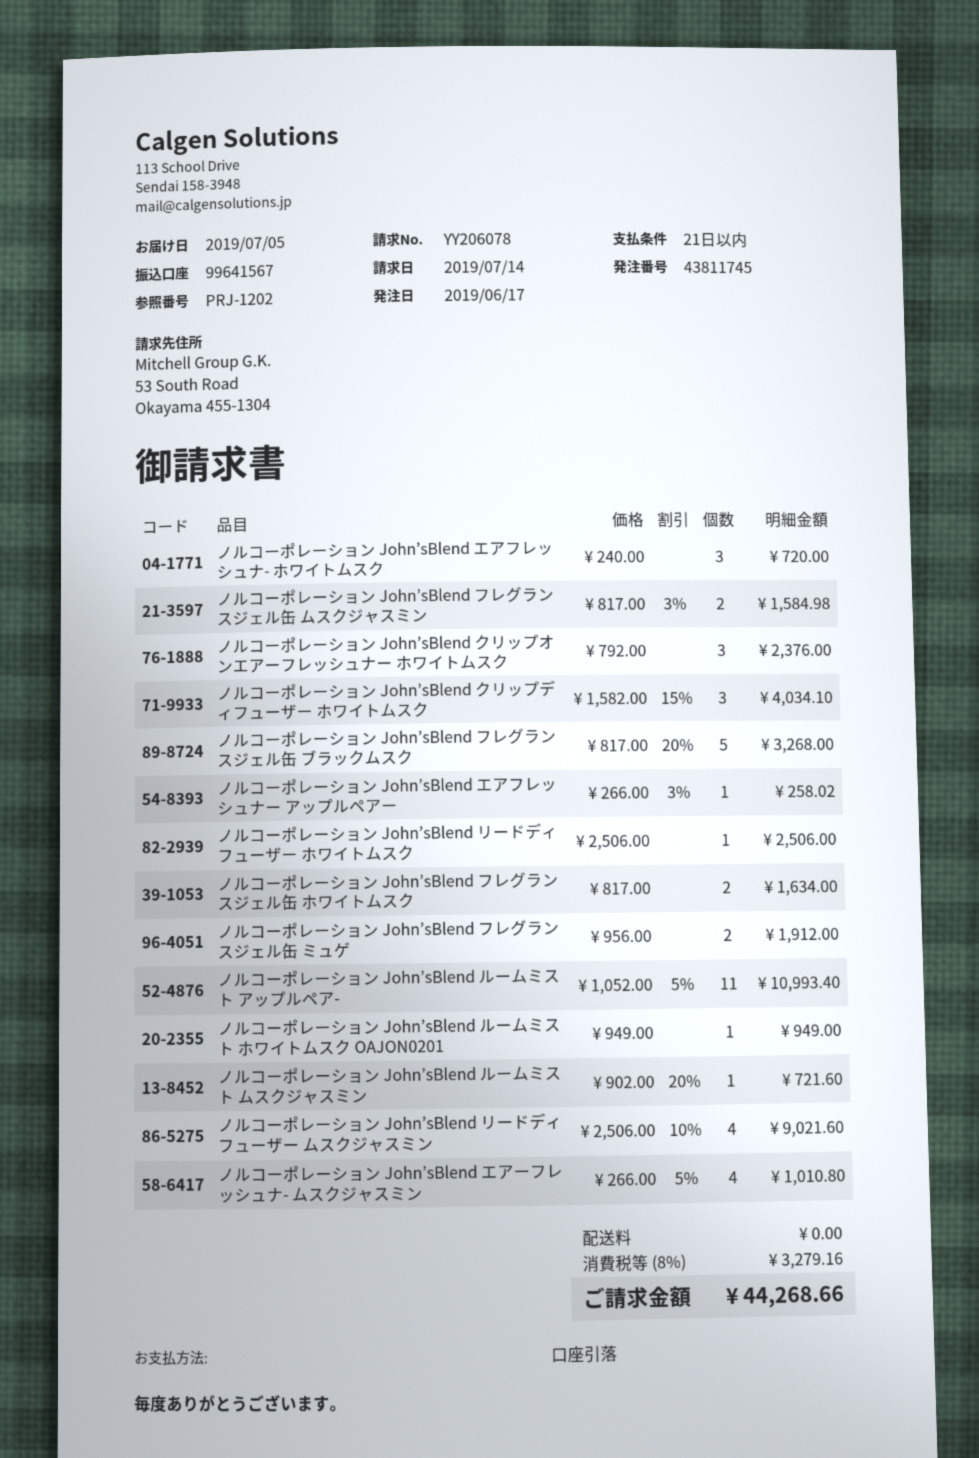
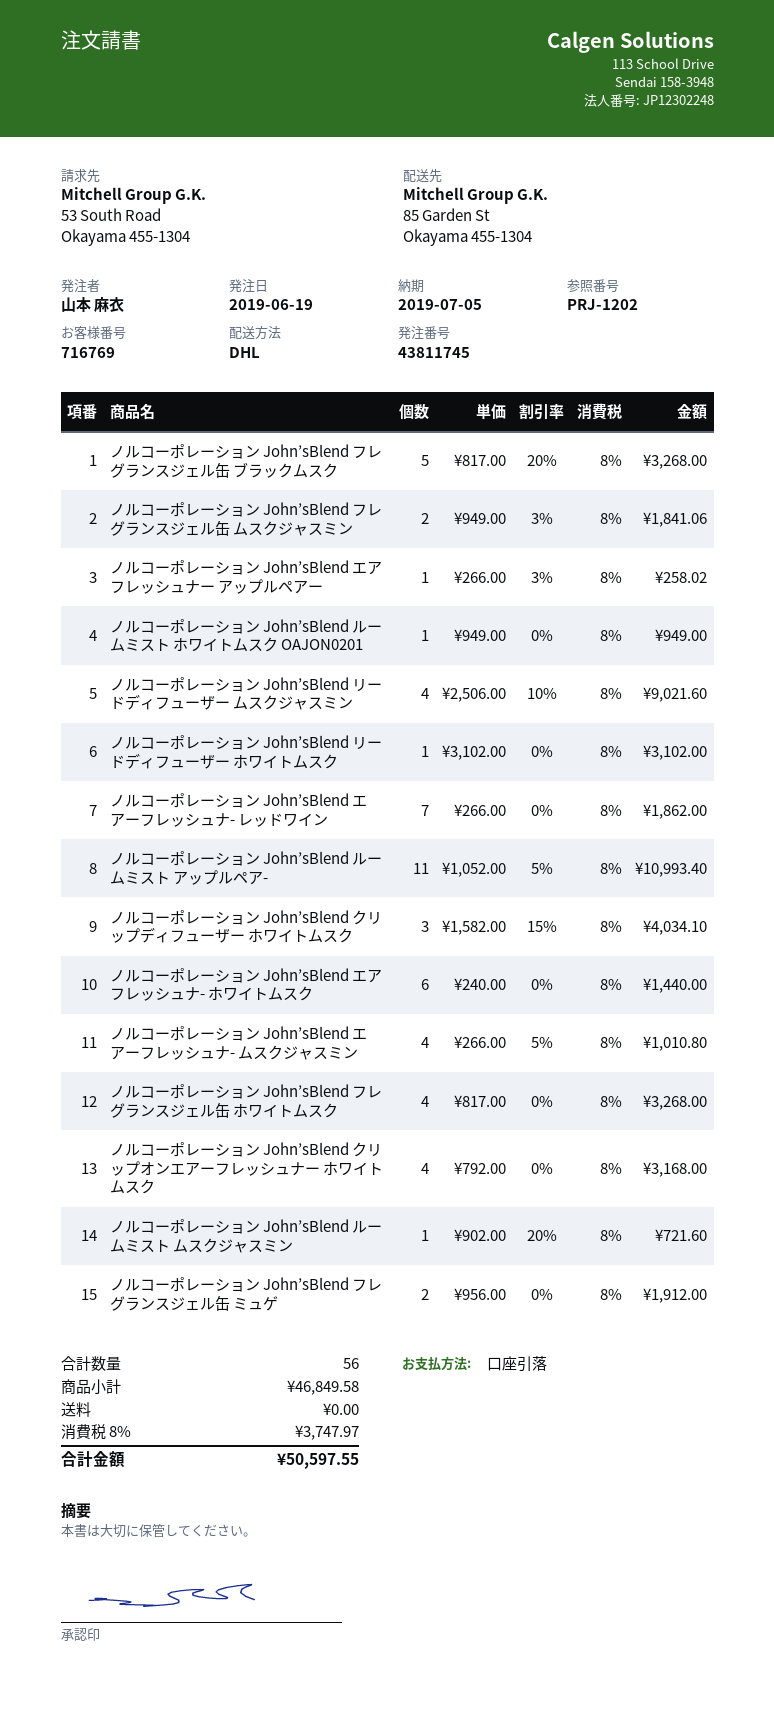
order date: 2019-06-17 -> 2019-06-19
ノルコーポレーション John’sBlend エアフレッシュナ- ホワイトムスク: 3 x 240.00 = 720.00 -> 6 x 240.00 = 1440.00
ノルコーポレーション John’sBlend フレグランスジェル缶 ムスクジャスミン: 2 x 817.00 - 3% = 1584.98 -> 2 x 949.00 - 3% = 1841.06
ノルコーポレーション John’sBlend クリップオンエアーフレッシュナー ホワイトムスク: 3 x 792.00 = 2376.00 -> 4 x 792.00 = 3168.00
ノルコーポレーション John’sBlend リードディフューザー ホワイトムスク: 1 x 2506.00 = 2506.00 -> 1 x 3102.00 = 3102.00
ノルコーポレーション John’sBlend フレグランスジェル缶 ホワイトムスク: 2 x 817.00 = 1634.00 -> 4 x 817.00 = 3268.00
ノルコーポレーション John’sBlend エアーフレッシュナ- レッドワイン: none -> 7 x 266.00 = 1862.00
tax: 8% = 3279.16 -> 8% = 3747.97
total: 44268.66 -> 50597.55

